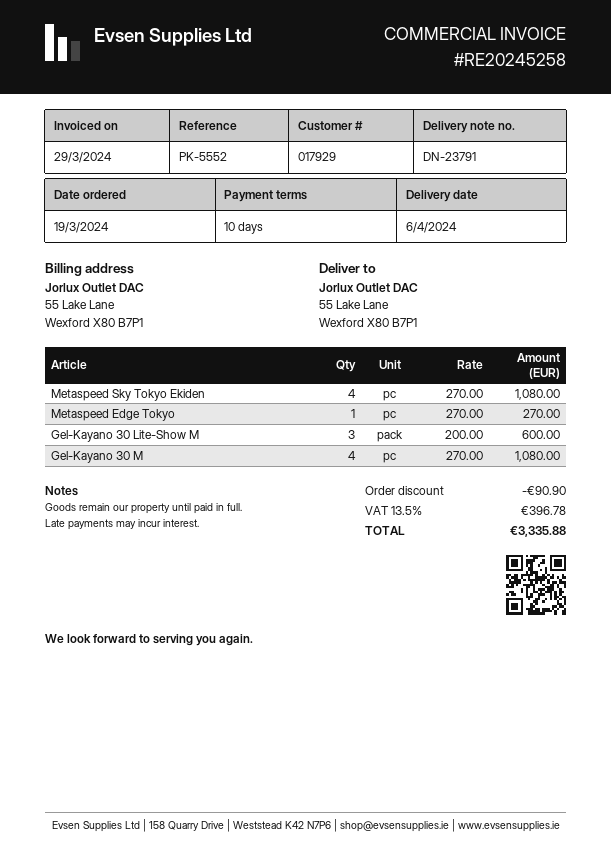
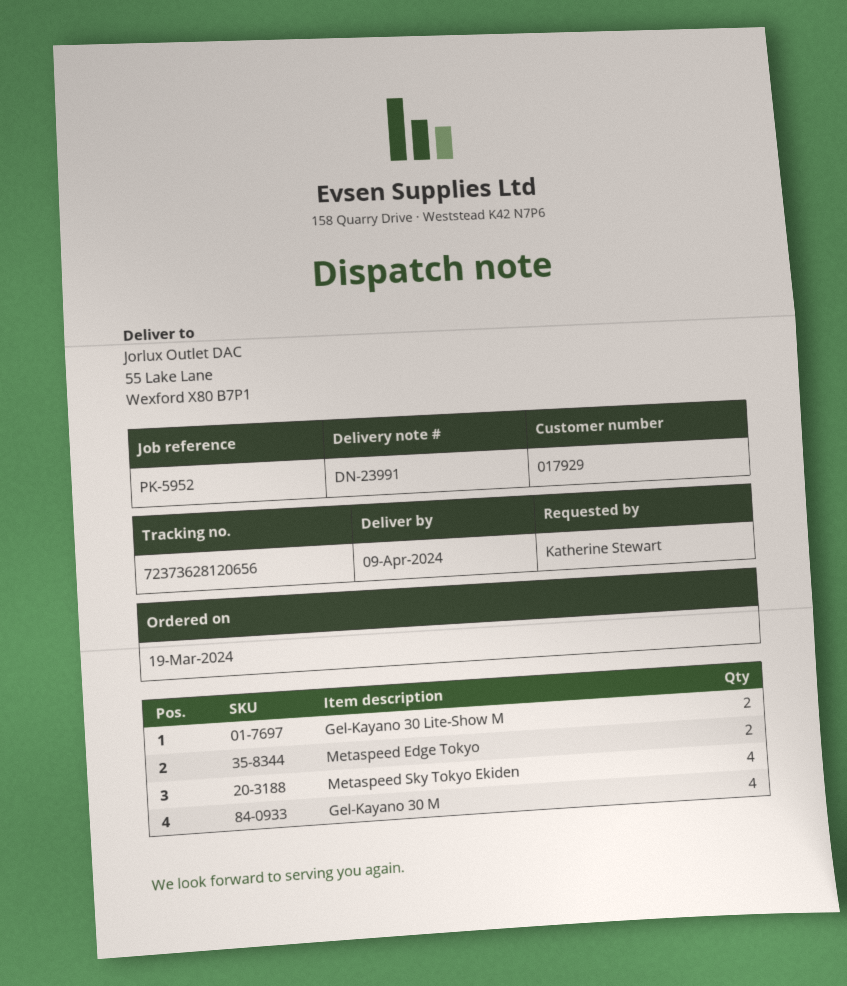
delivery note number: DN-23791 -> DN-23991
delivery date: 2024-04-06 -> 2024-04-09
reference: PK-5552 -> PK-5952
Metaspeed Edge Tokyo: 1 -> 2
Gel-Kayano 30 Lite-Show M: 3 -> 2

